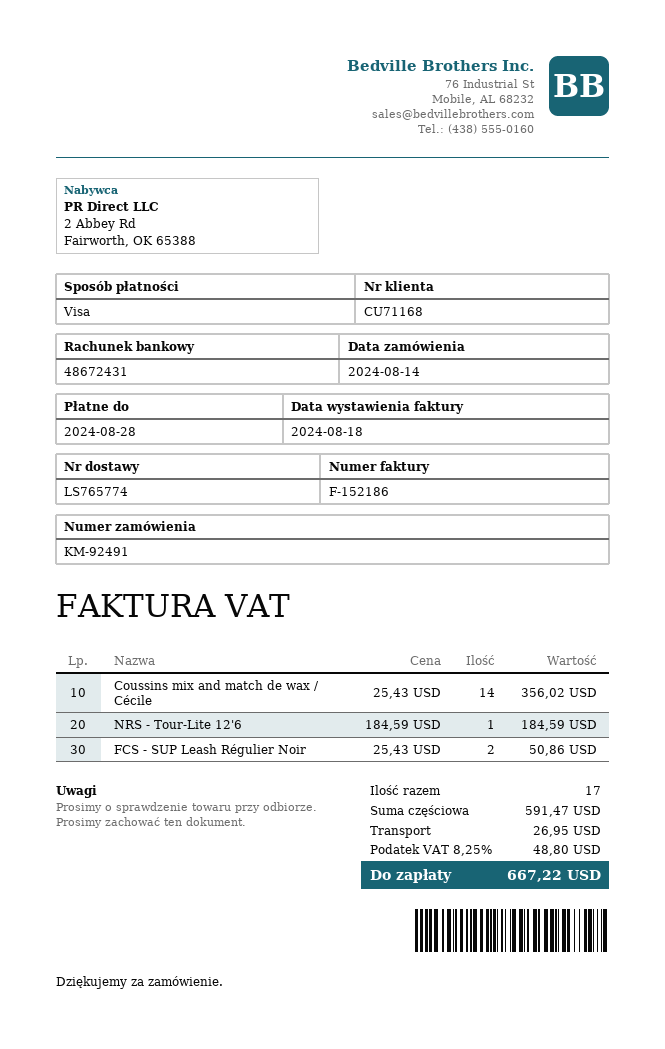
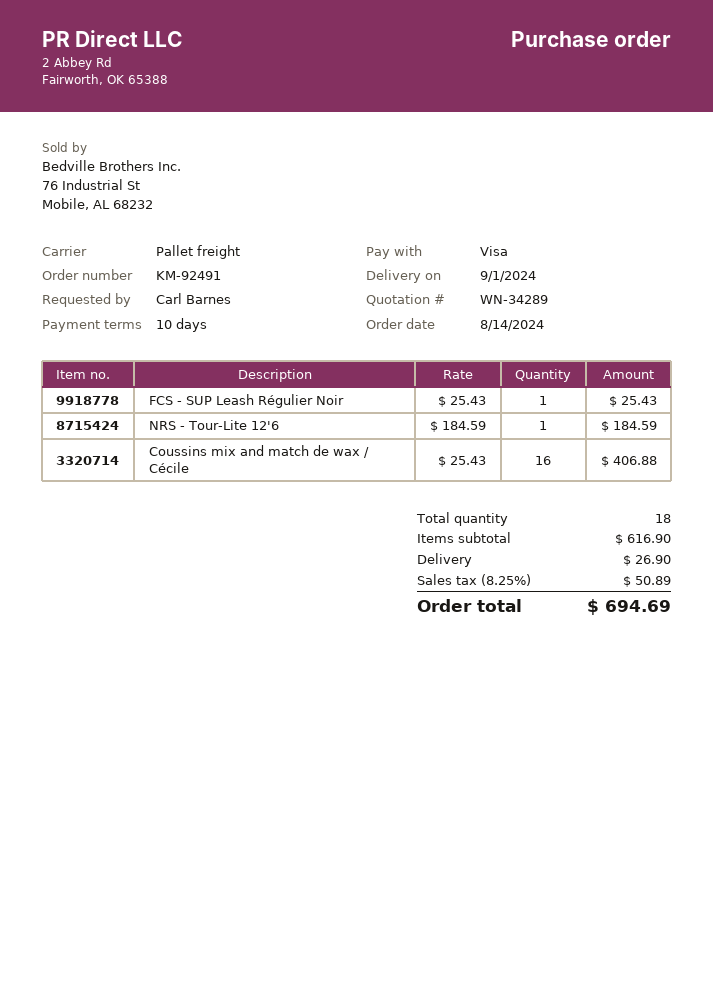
Coussins mix and match de wax / Cécile: 14 x 25.43 = 356.02 -> 16 x 25.43 = 406.88
FCS - SUP Leash Régulier Noir: 2 x 25.43 = 50.86 -> 1 x 25.43 = 25.43
total quantity: 17 -> 18
subtotal: 591.47 -> 616.90
shipping: 26.95 -> 26.90
tax: 8.25% = 48.80 -> 8.25% = 50.89
total: 667.22 -> 694.69

